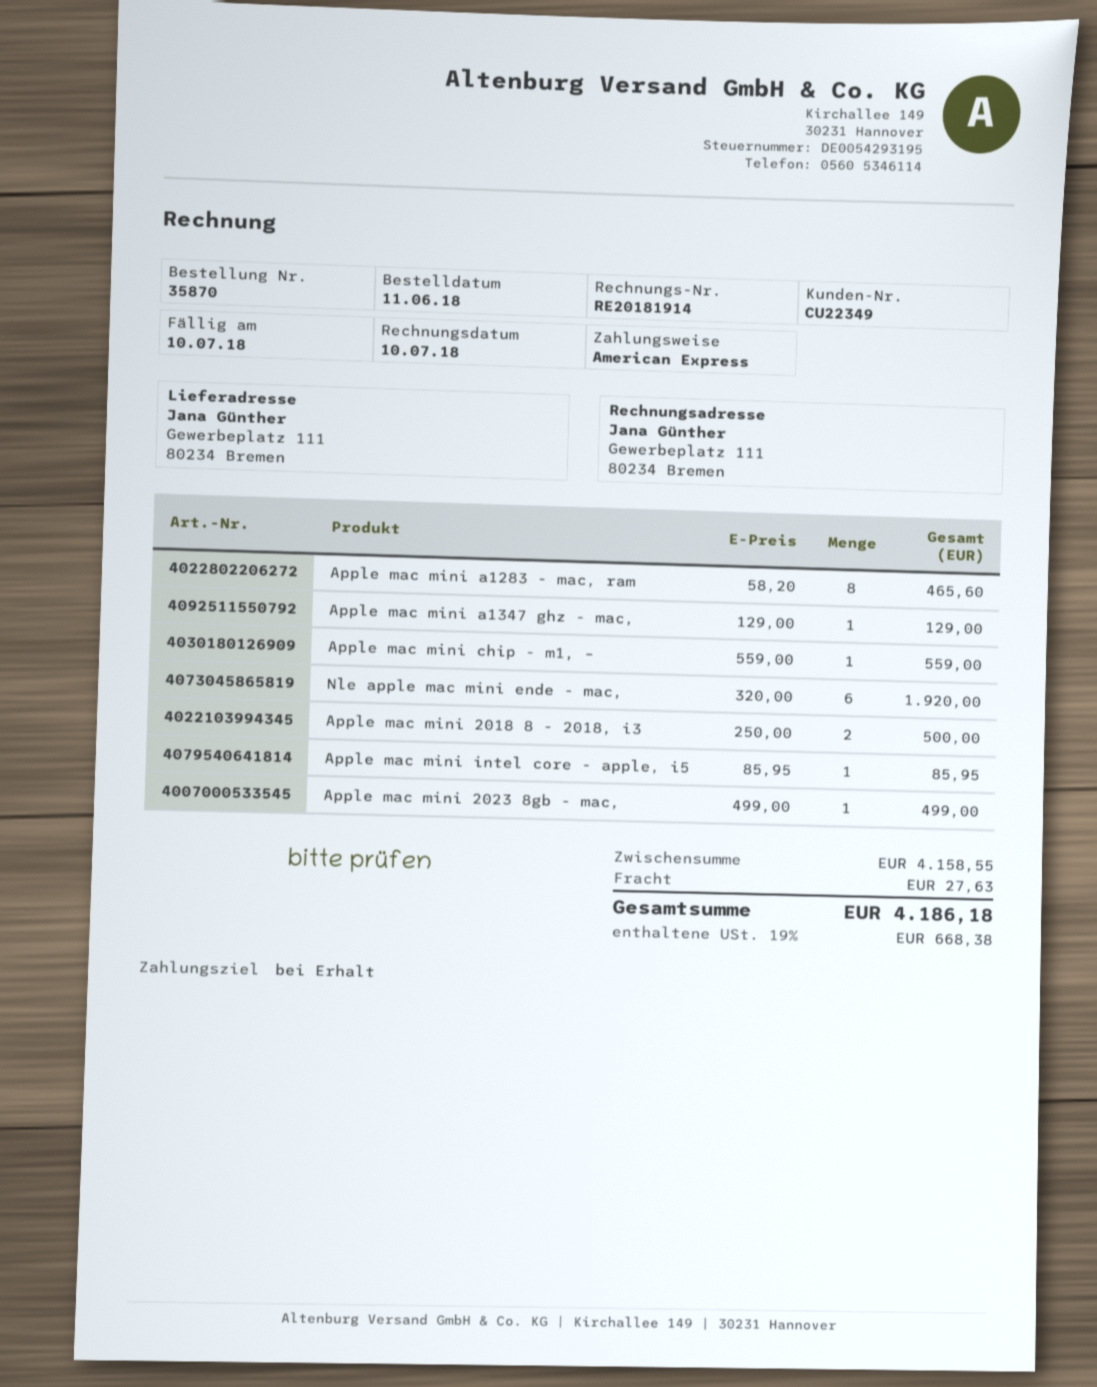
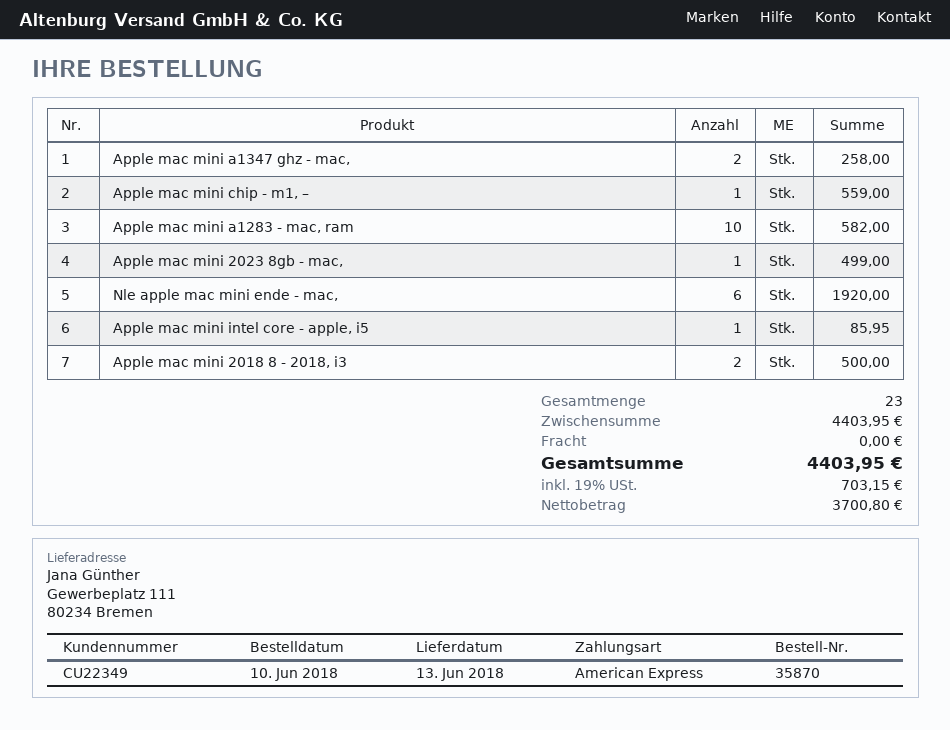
order date: 2018-06-11 -> 2018-06-10
Apple mac mini a1283 - mac, ram: 8 for 465.60 -> 10 for 582.00
Apple mac mini a1347 ghz - mac,: 1 for 129.00 -> 2 for 258.00
subtotal: 4158.55 -> 4403.95
shipping: 27.63 -> 0.00
tax: 19% = 668.38 -> 19% = 703.15
total: 4186.18 -> 4403.95

